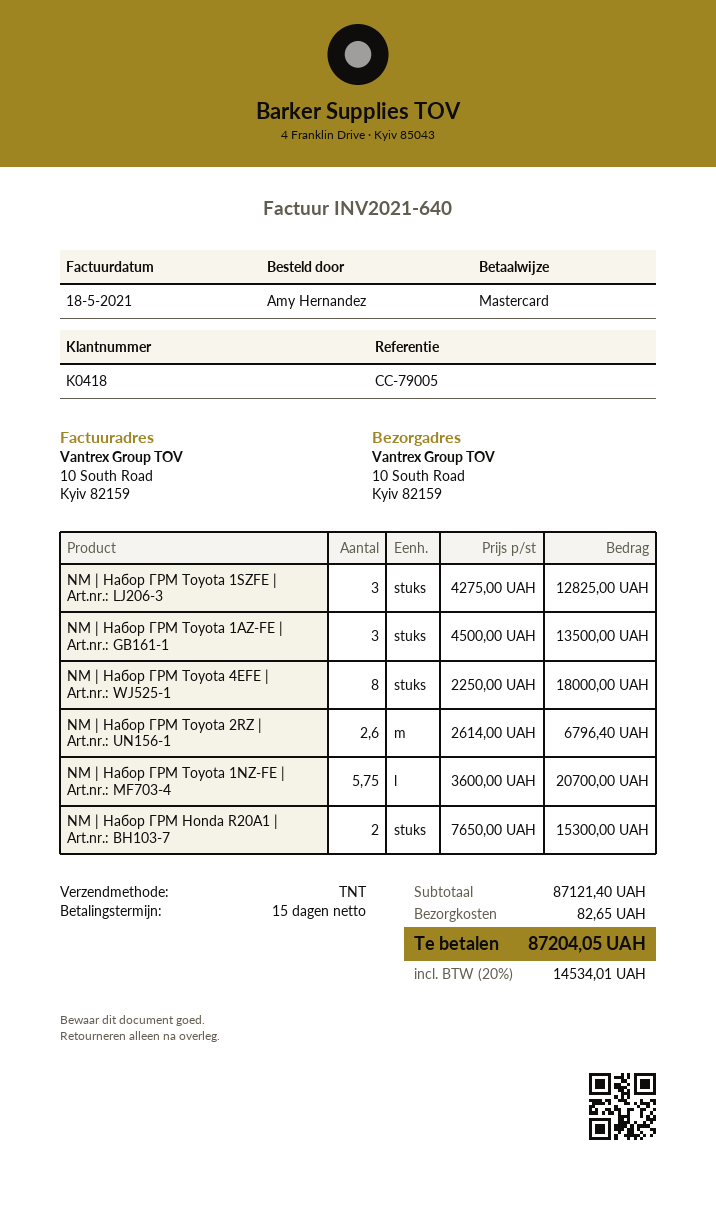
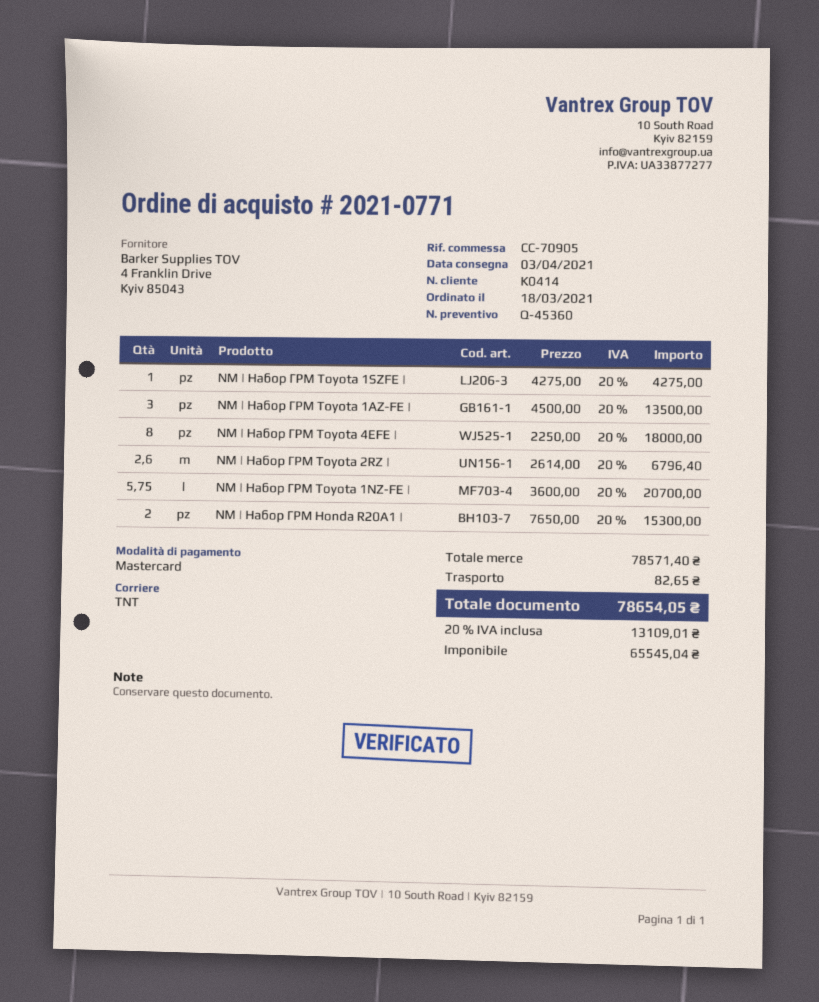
customer number: K0418 -> K0414
reference: CC-79005 -> CC-70905
NM | Набор ГРМ Toyota 1SZFE |: 3 x 4275.00 = 12825.00 -> 1 x 4275.00 = 4275.00
subtotal: 87121.40 -> 78571.40
tax: 20% = 14534.01 -> 20% = 13109.01
total: 87204.05 -> 78654.05

